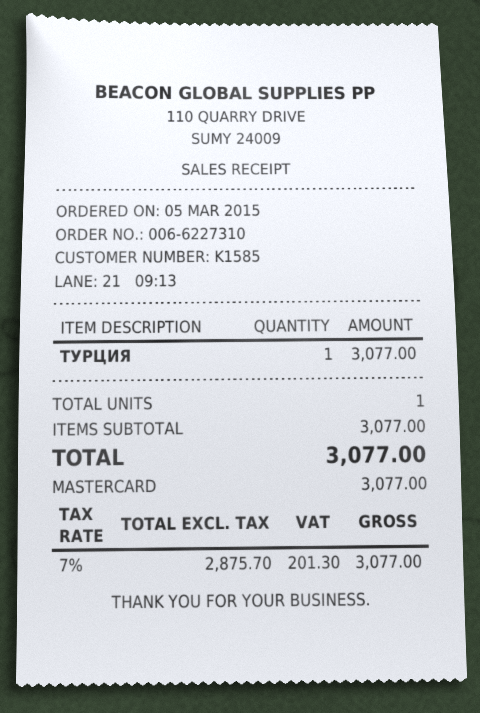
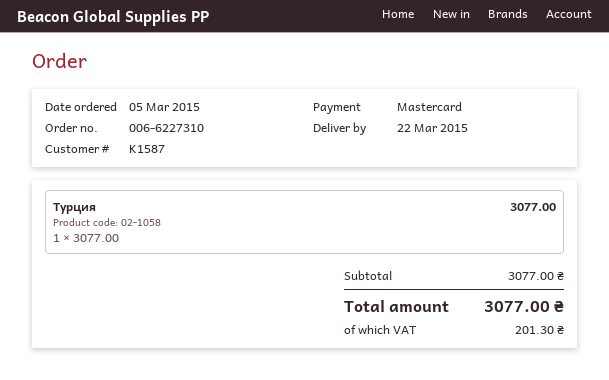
customer number: K1585 -> K1587

